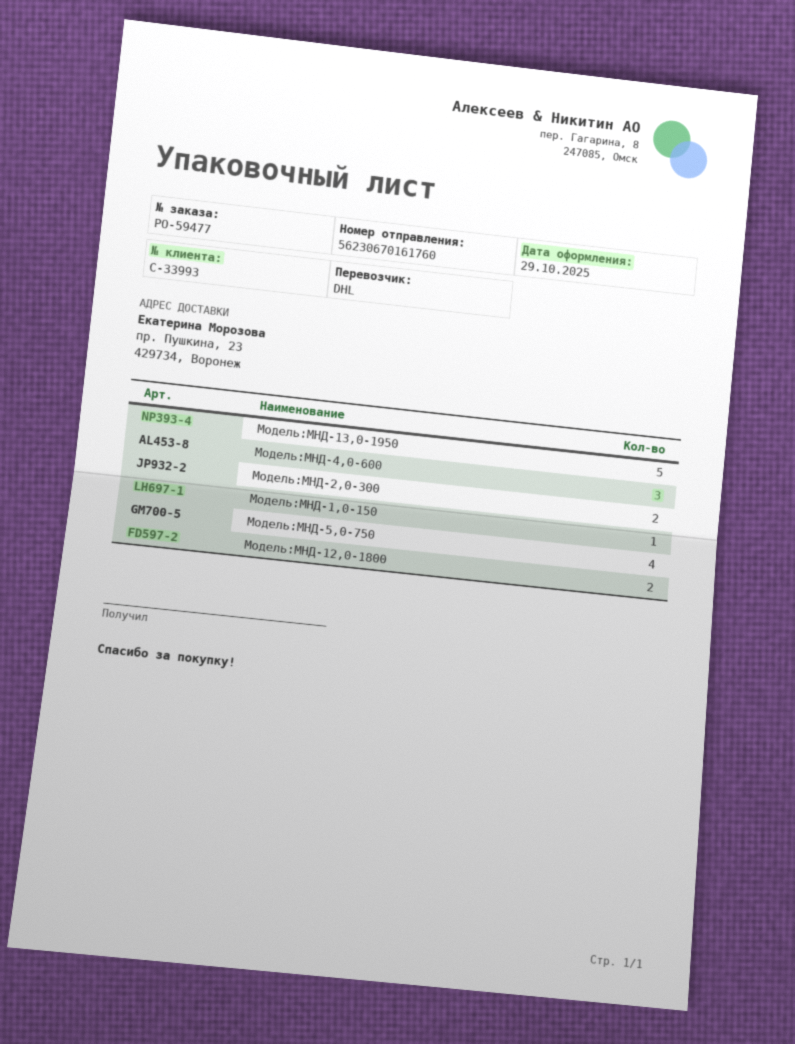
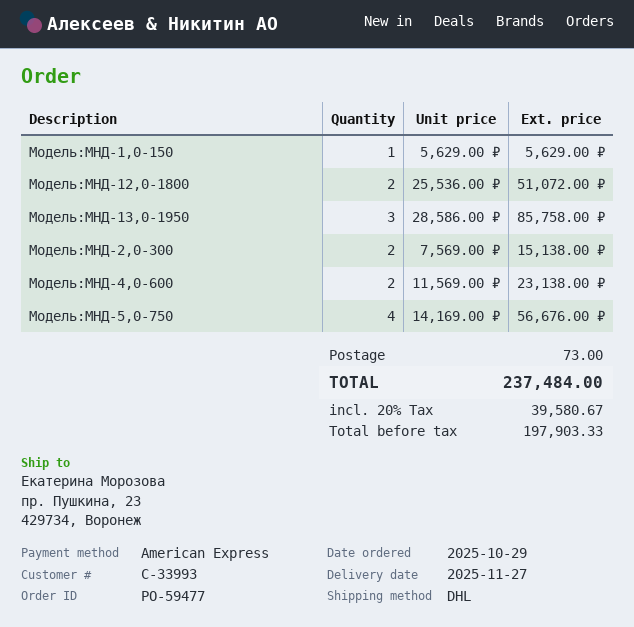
Модель:МНД-13,0-1950: 5 -> 3
Модель:МНД-4,0-600: 3 -> 2

